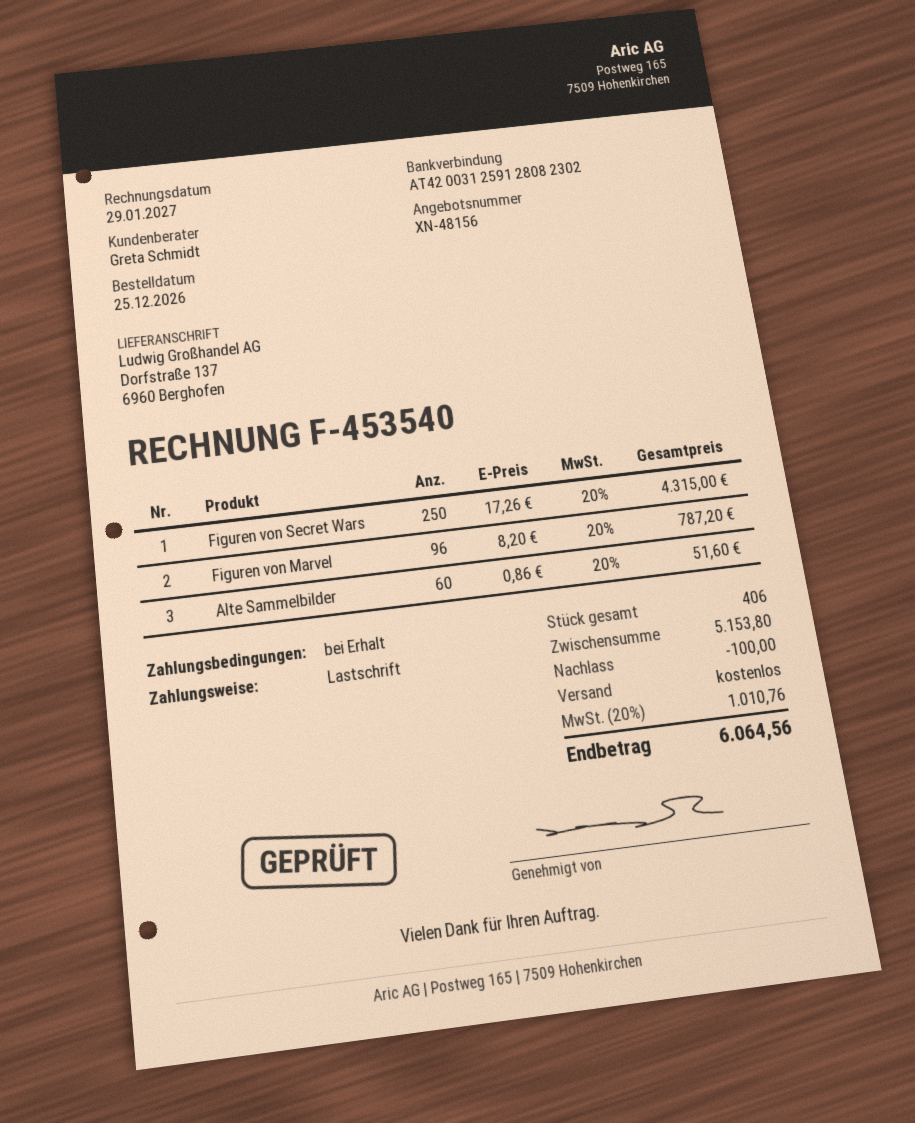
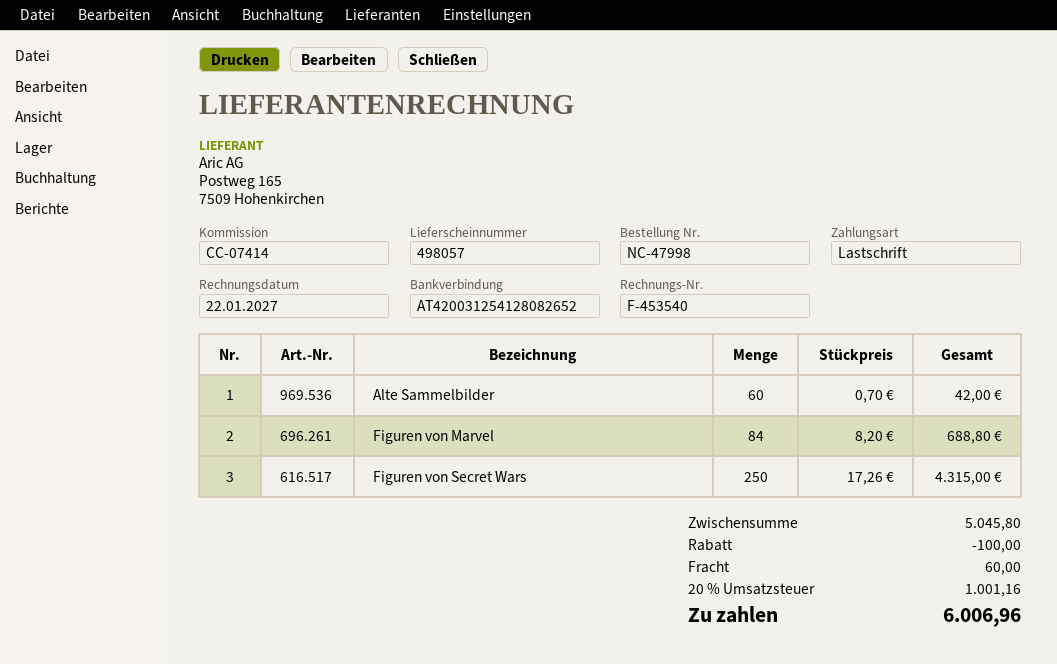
invoice date: 2027-01-29 -> 2027-01-22
bank account: AT420031259128082302 -> AT420031254128082652
Figuren von Marvel: 96 x 8.20 = 787.20 -> 84 x 8.20 = 688.80
Alte Sammelbilder: 60 x 0.86 = 51.60 -> 60 x 0.70 = 42.00
subtotal: 5153.80 -> 5045.80
shipping: 0.00 -> 60.00
tax: 20% = 1010.76 -> 20% = 1001.16
total: 6064.56 -> 6006.96

